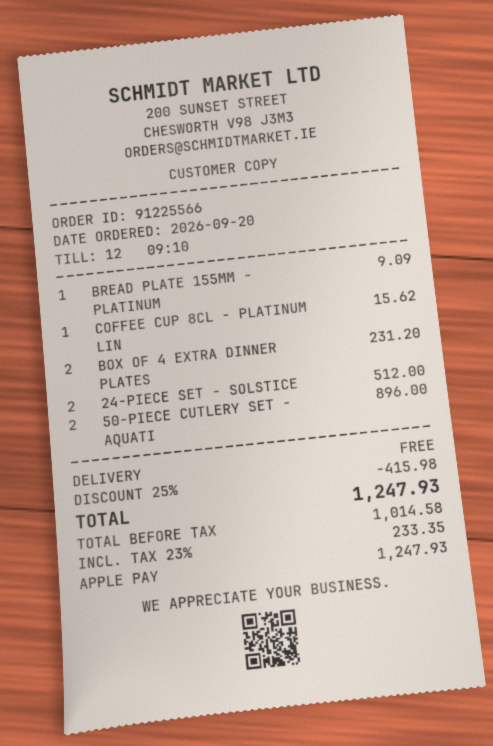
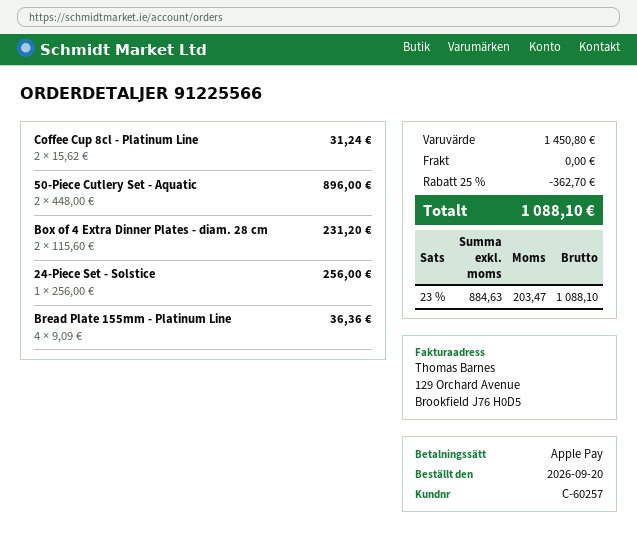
BREAD PLATE 155MM - PLATINUM: 1 for 9.09 -> 4 for 36.36
COFFEE CUP 8CL - PLATINUM LIN: 1 for 15.62 -> 2 for 31.24
24-PIECE SET - SOLSTICE: 2 for 512.00 -> 1 for 256.00
discount: 25% = 415.98 -> 25% = 362.70
net: 1014.58 -> 884.63
tax: 23% = 233.35 -> 23% = 203.47
total: 1247.93 -> 1088.10

